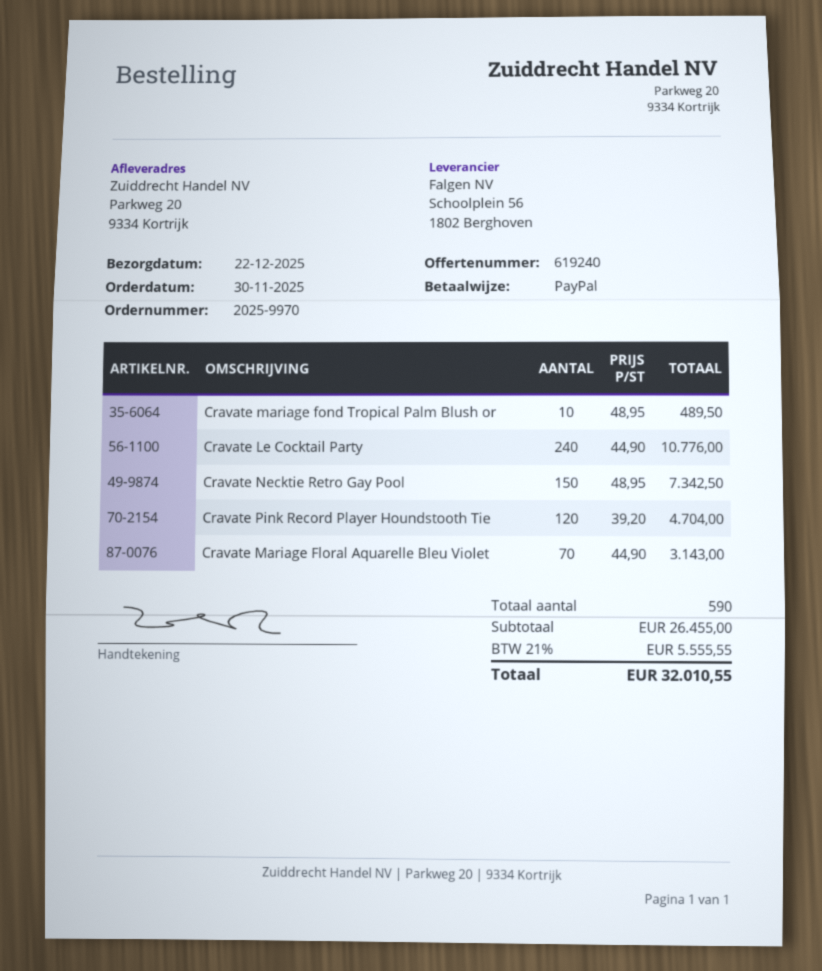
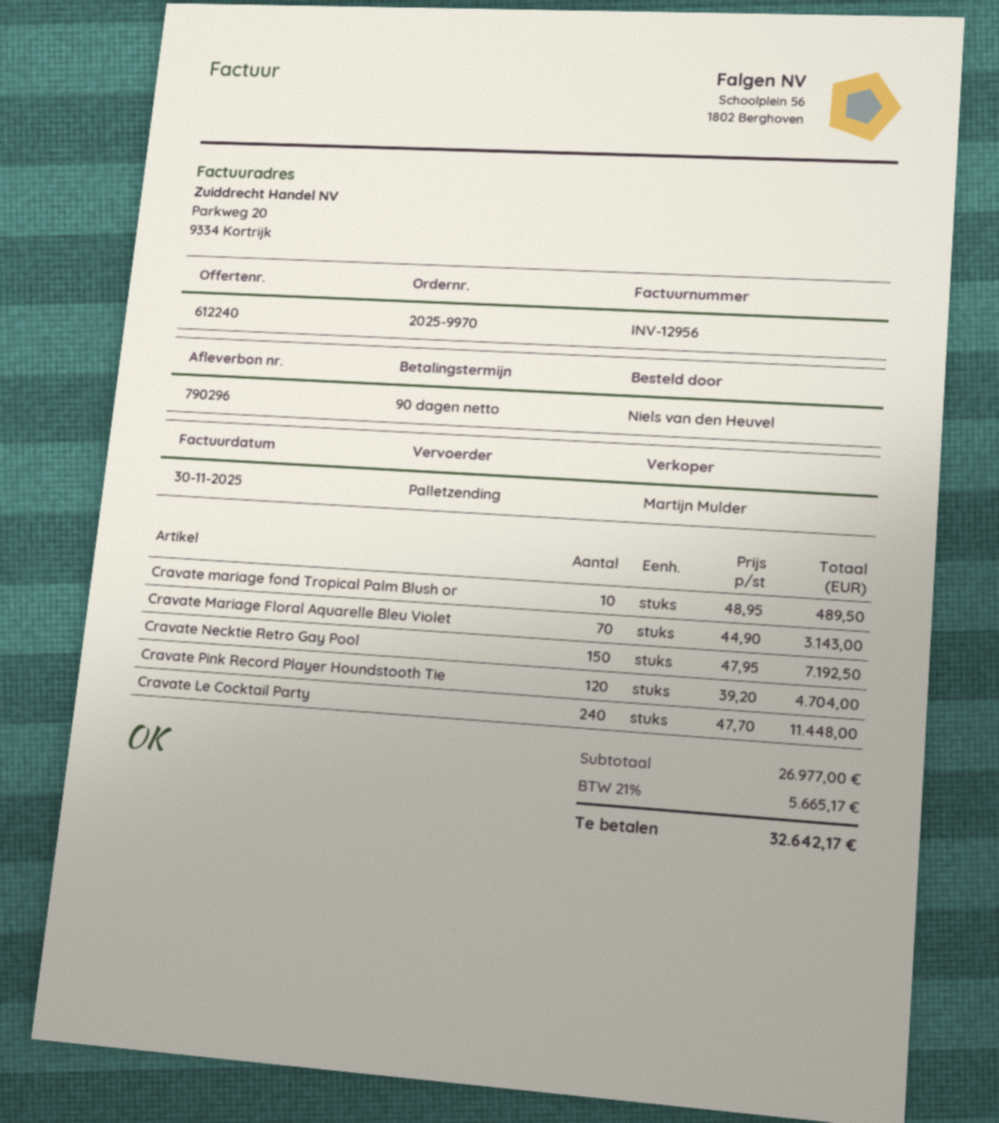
quote number: 619240 -> 612240
Cravate Le Cocktail Party: 240 x 44.90 = 10776.00 -> 240 x 47.70 = 11448.00
Cravate Necktie Retro Gay Pool: 150 x 48.95 = 7342.50 -> 150 x 47.95 = 7192.50
subtotal: 26455.00 -> 26977.00
tax: 21% = 5555.55 -> 21% = 5665.17
total: 32010.55 -> 32642.17

